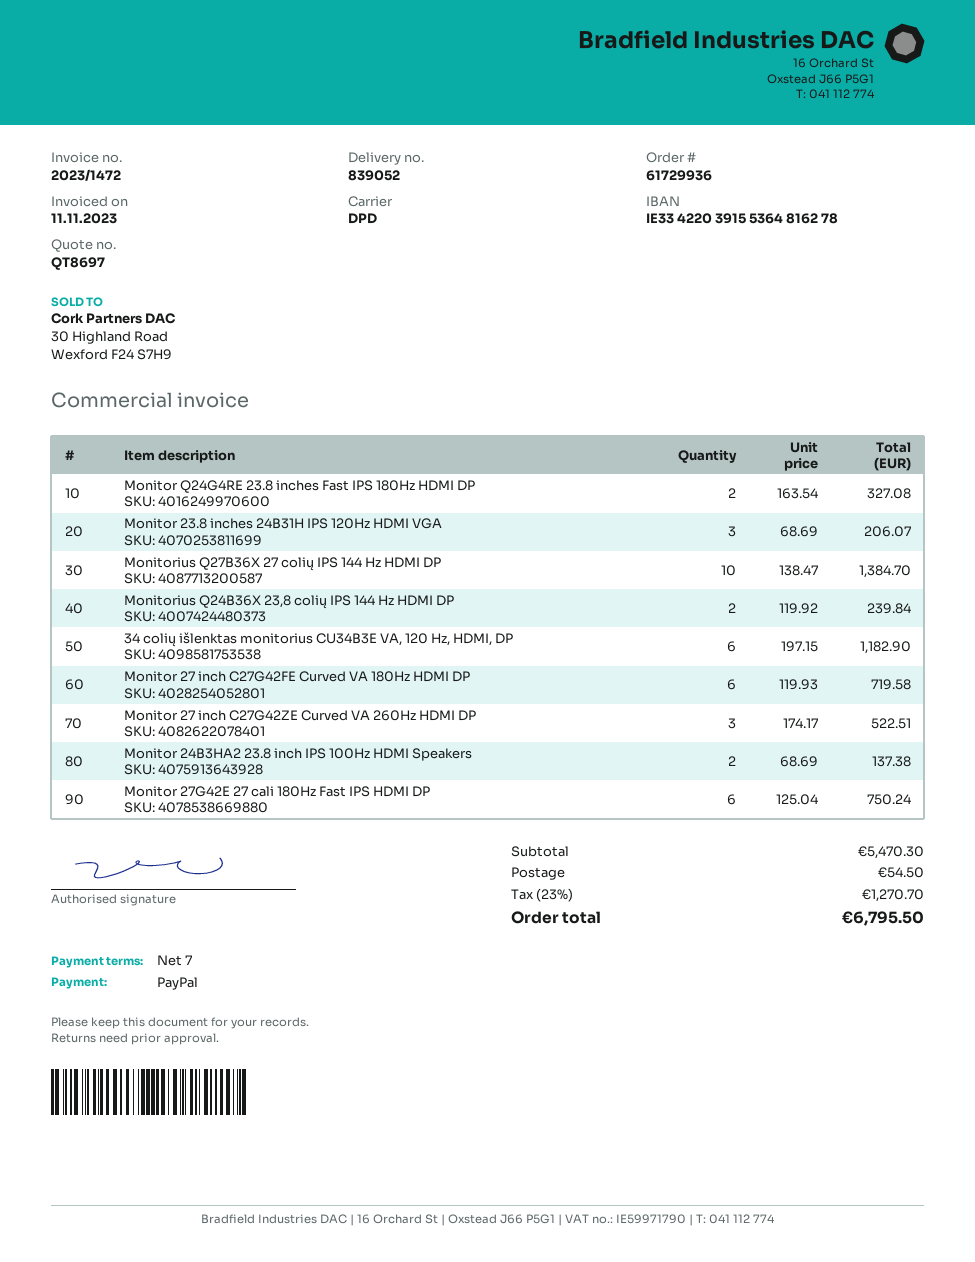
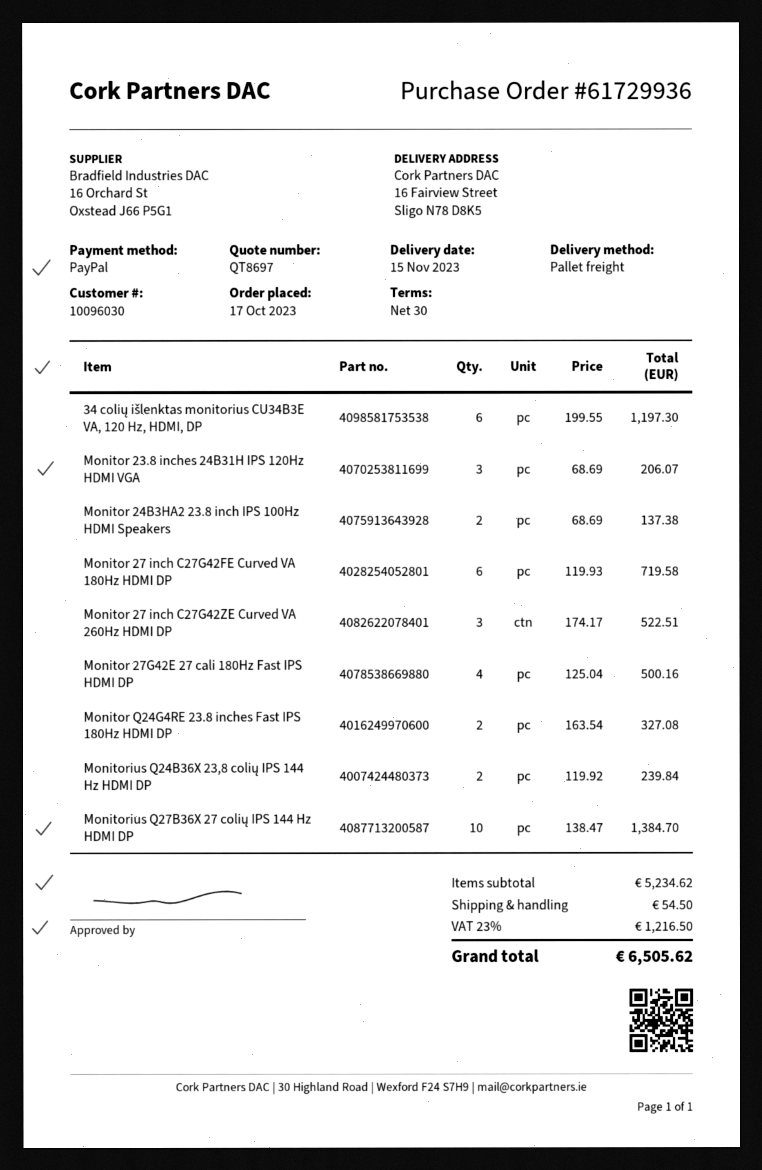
payment terms: 7 days -> 30 days
shipping method: DPD -> pallet freight
34 colių išlenktas monitorius CU34B3E VA, 120 Hz, HDMI, DP: 6 x 197.15 = 1182.90 -> 6 x 199.55 = 1197.30
Monitor 27G42E 27 cali 180Hz Fast IPS HDMI DP: 6 x 125.04 = 750.24 -> 4 x 125.04 = 500.16
subtotal: 5470.30 -> 5234.62
tax: 23% = 1270.70 -> 23% = 1216.50
total: 6795.50 -> 6505.62

